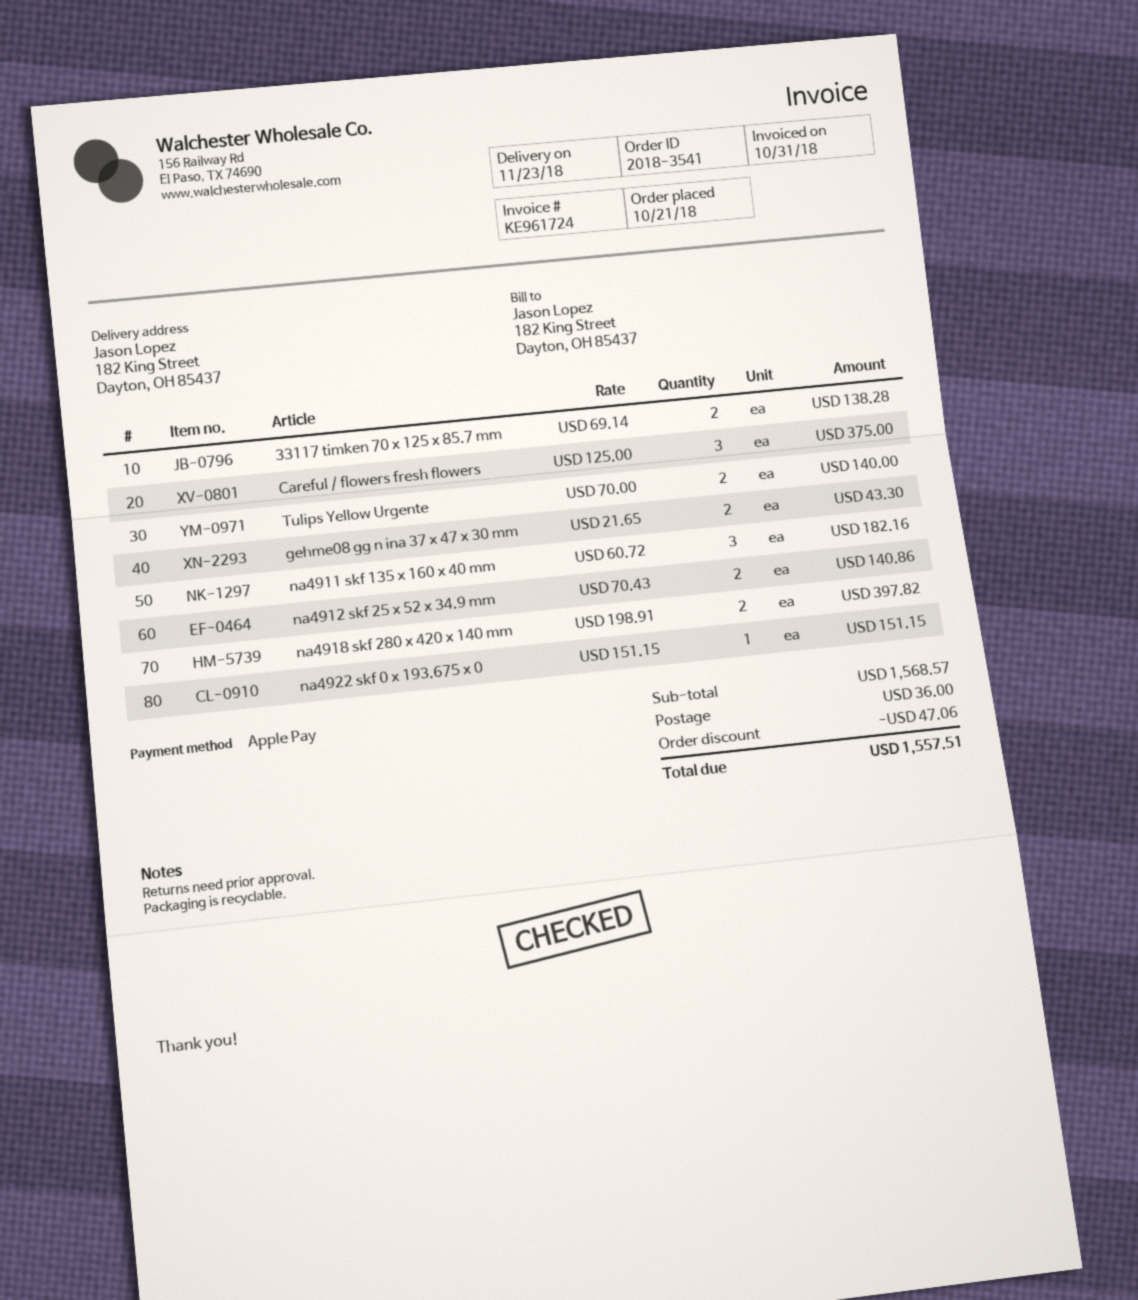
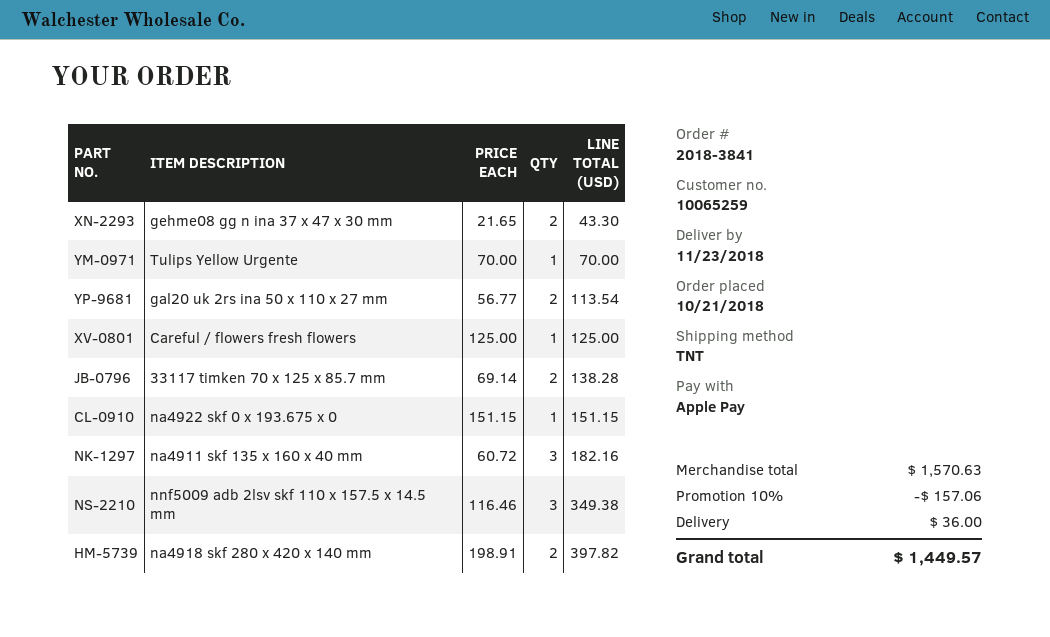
order number: 2018-3541 -> 2018-3841
Careful / flowers fresh flowers: 3 x 125.00 = 375.00 -> 1 x 125.00 = 125.00
Tulips Yellow Urgente: 2 x 70.00 = 140.00 -> 1 x 70.00 = 70.00
na4912 skf 25 x 52 x 34.9 mm: 2 x 70.43 = 140.86 -> none
gal20 uk 2rs ina 50 x 110 x 27 mm: none -> 2 x 56.77 = 113.54
nnf5009 adb 2lsv skf 110 x 157.5 x 14.5 mm: none -> 3 x 116.46 = 349.38
subtotal: 1568.57 -> 1570.63
discount: 47.06 -> 157.06
total: 1557.51 -> 1449.57

